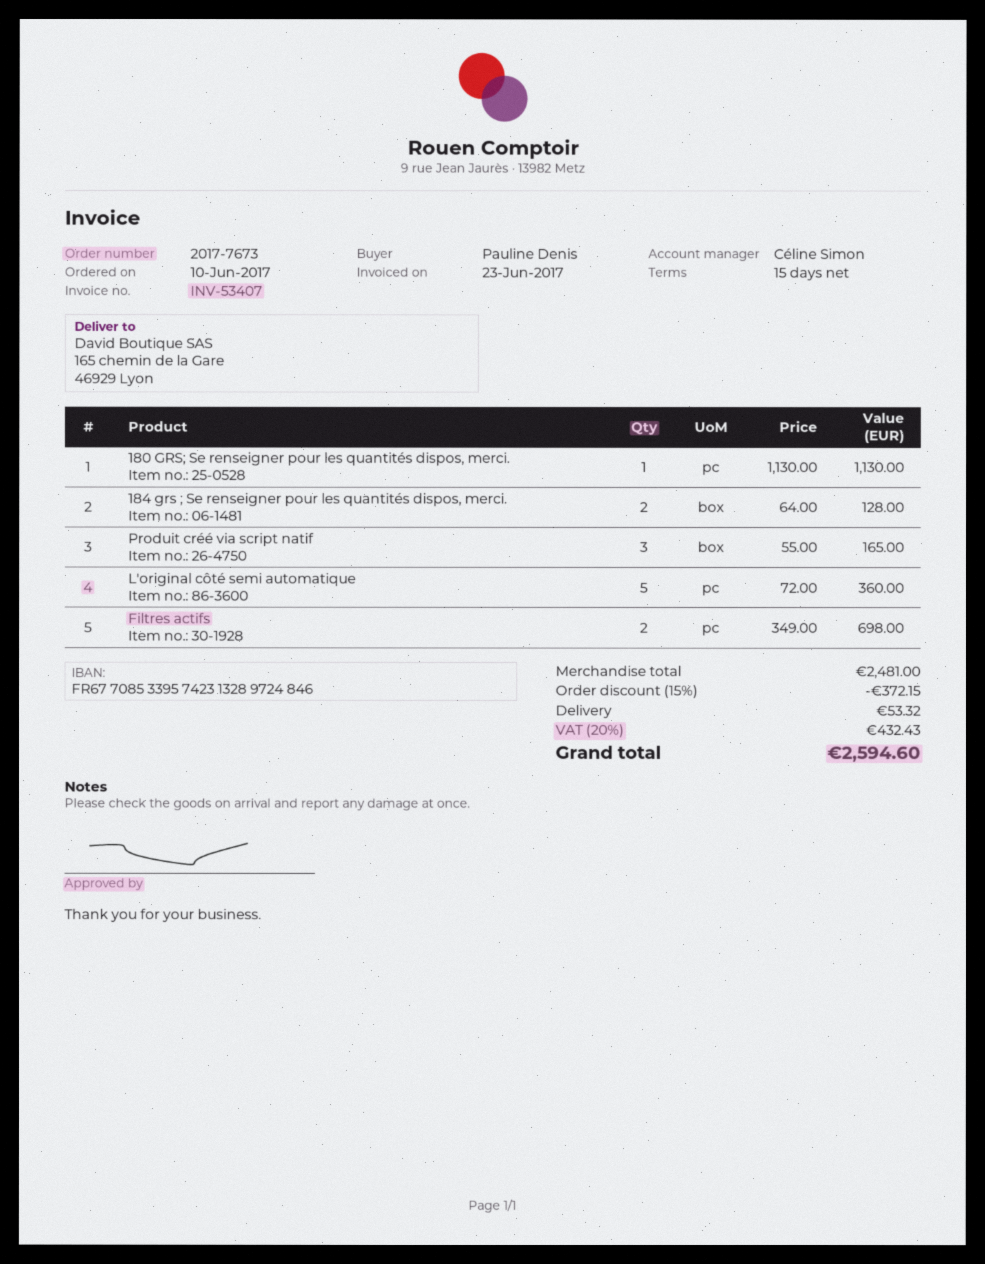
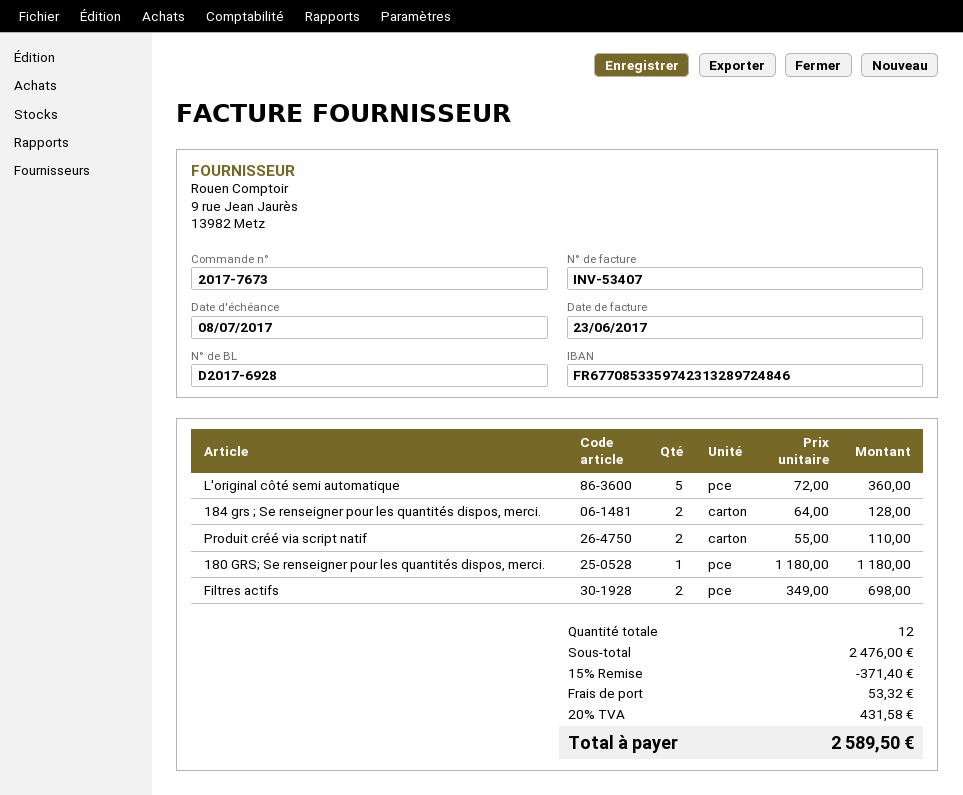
bank account: FR6770853395742313289724846 -> FR6770853359742313289724846
180 GRS; Se renseigner pour les quantités dispos, merci.: 1 x 1130.00 = 1130.00 -> 1 x 1180.00 = 1180.00
Produit créé via script natif: 3 x 55.00 = 165.00 -> 2 x 55.00 = 110.00
subtotal: 2481.00 -> 2476.00
discount: 15% = 372.15 -> 15% = 371.40
tax: 20% = 432.43 -> 20% = 431.58
total: 2594.60 -> 2589.50

